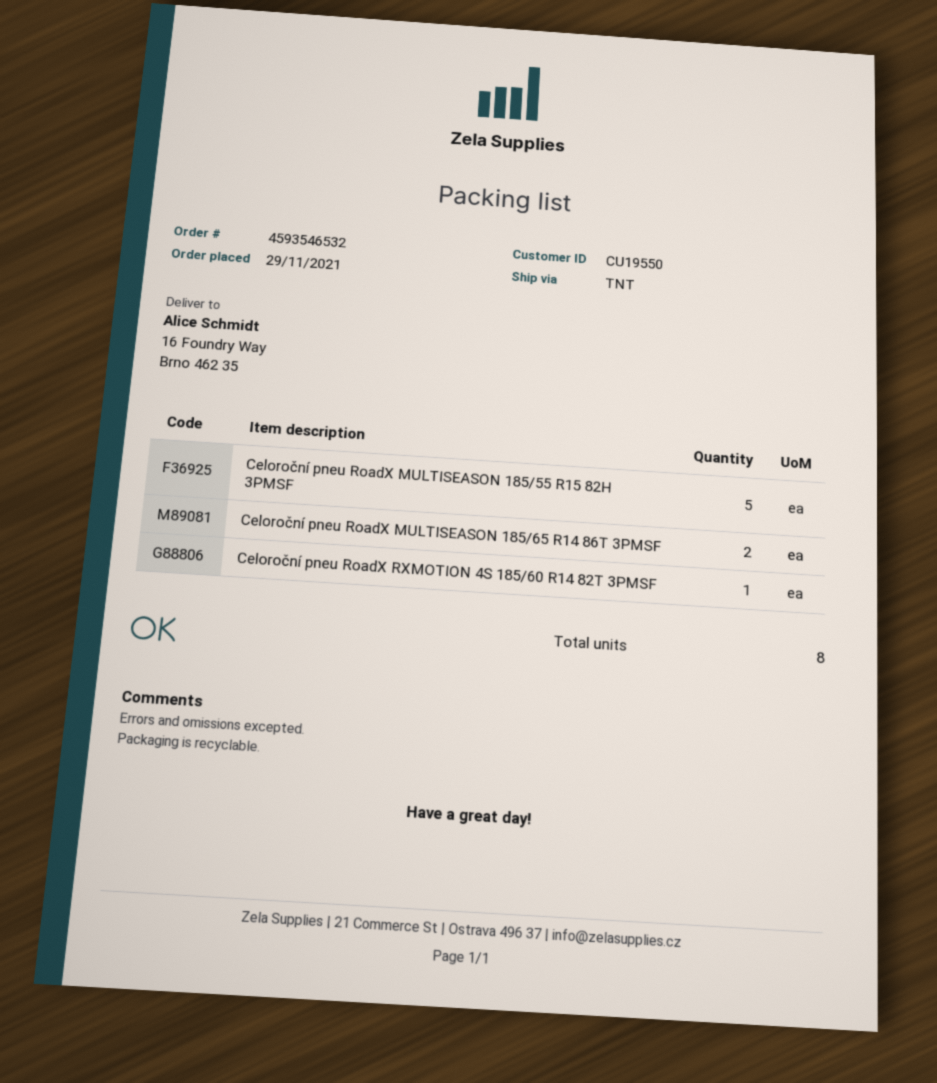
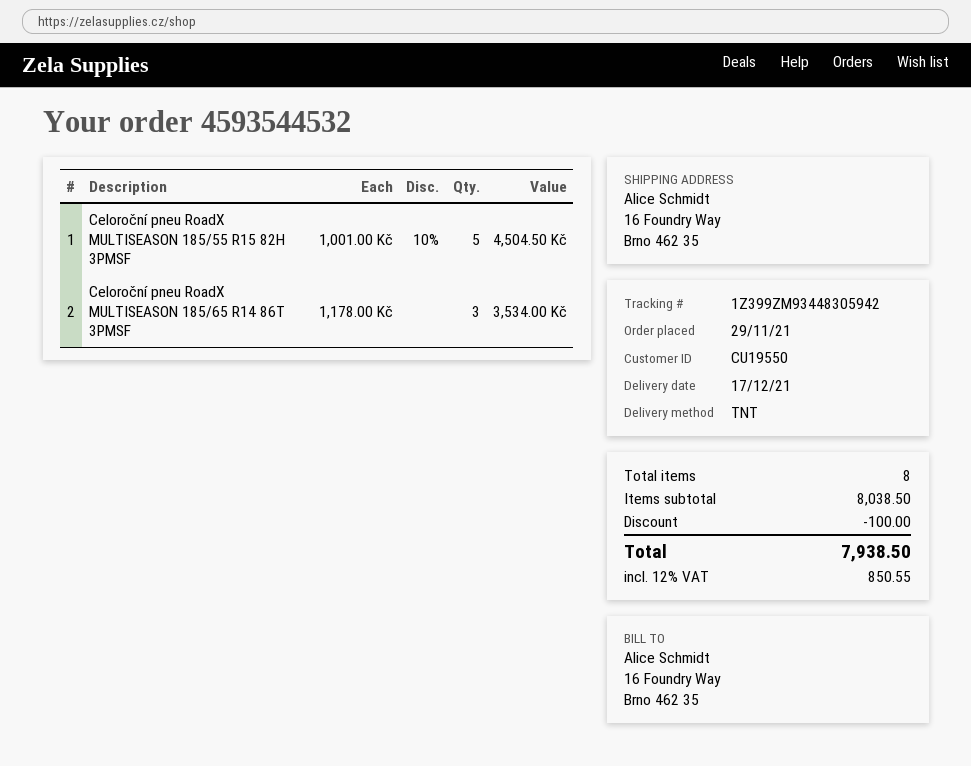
order number: 4593546532 -> 4593544532
Celoroční pneu RoadX MULTISEASON 185/65 R14 86T 3PMSF: 2 -> 3
Celoroční pneu RoadX RXMOTION 4S 185/60 R14 82T 3PMSF: 1 -> none

